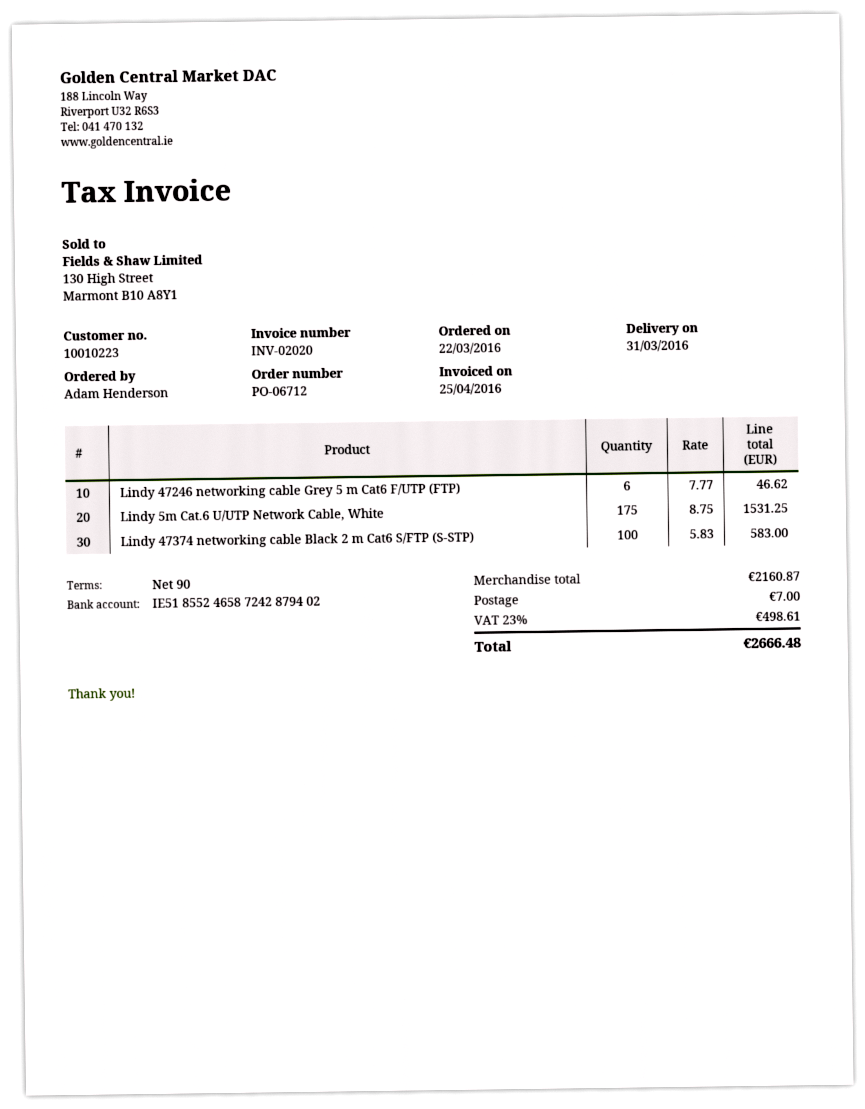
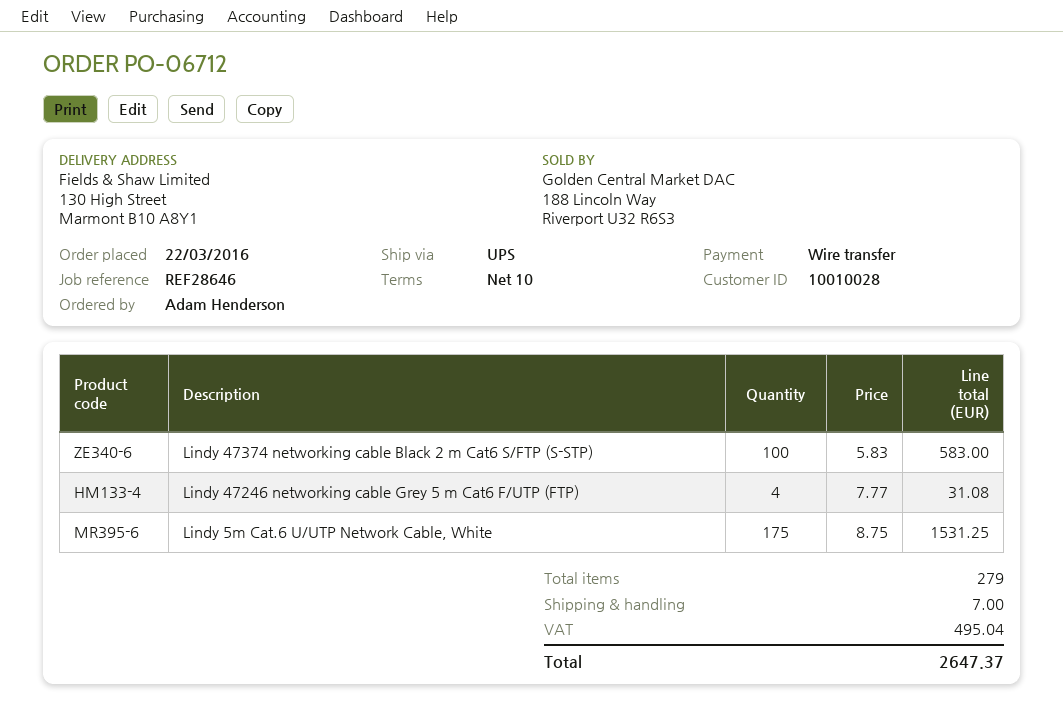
payment terms: 90 days -> 10 days
customer number: 10010223 -> 10010028
Lindy 47246 networking cable Grey 5 m Cat6 F/UTP (FTP): 6 x 7.77 = 46.62 -> 4 x 7.77 = 31.08
tax: 498.61 -> 495.04
total: 2666.48 -> 2647.37

